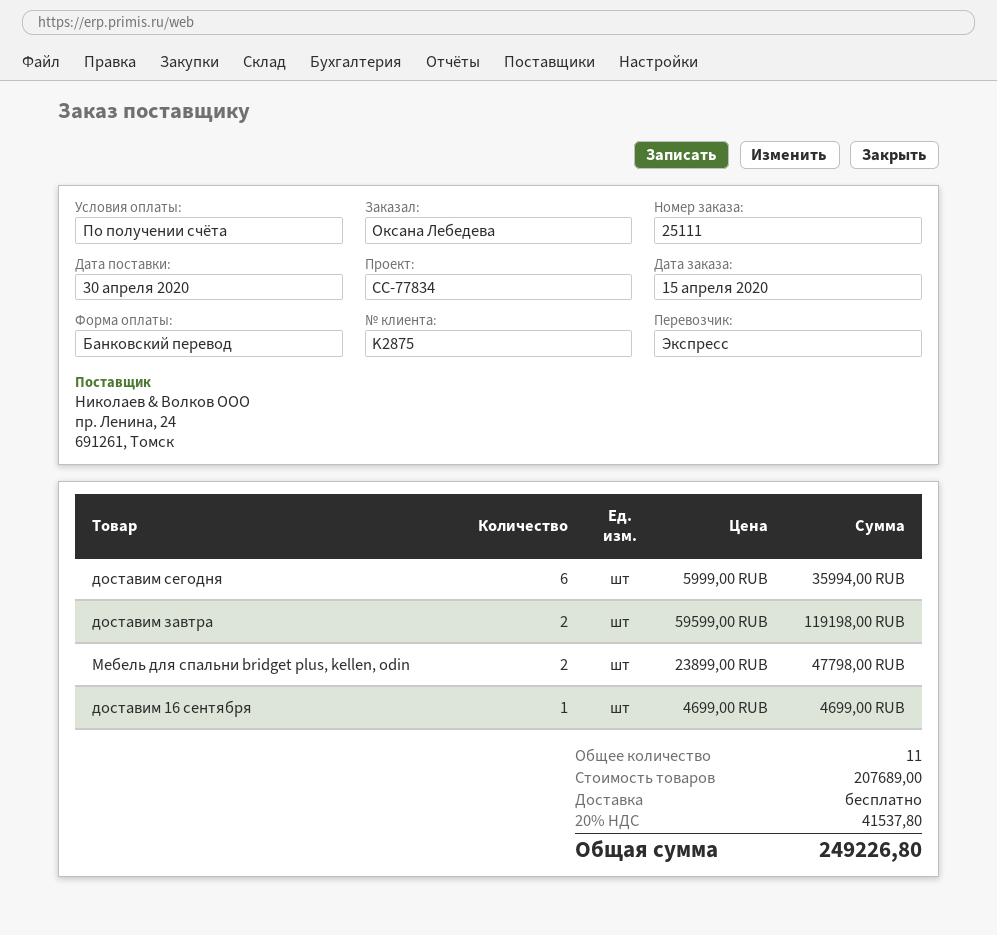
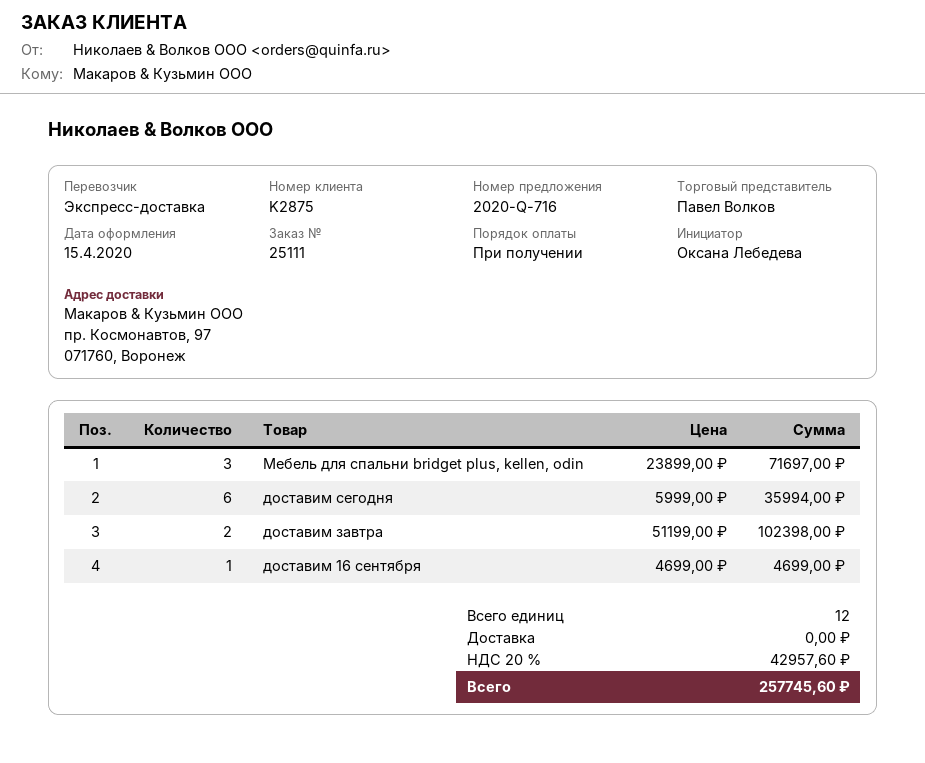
доставим завтра: 2 x 59599.00 = 119198.00 -> 2 x 51199.00 = 102398.00
Мебель для спальни bridget plus, kellen, odin: 2 x 23899.00 = 47798.00 -> 3 x 23899.00 = 71697.00
total quantity: 11 -> 12
tax: 20% = 41537.80 -> 20% = 42957.60
total: 249226.80 -> 257745.60

